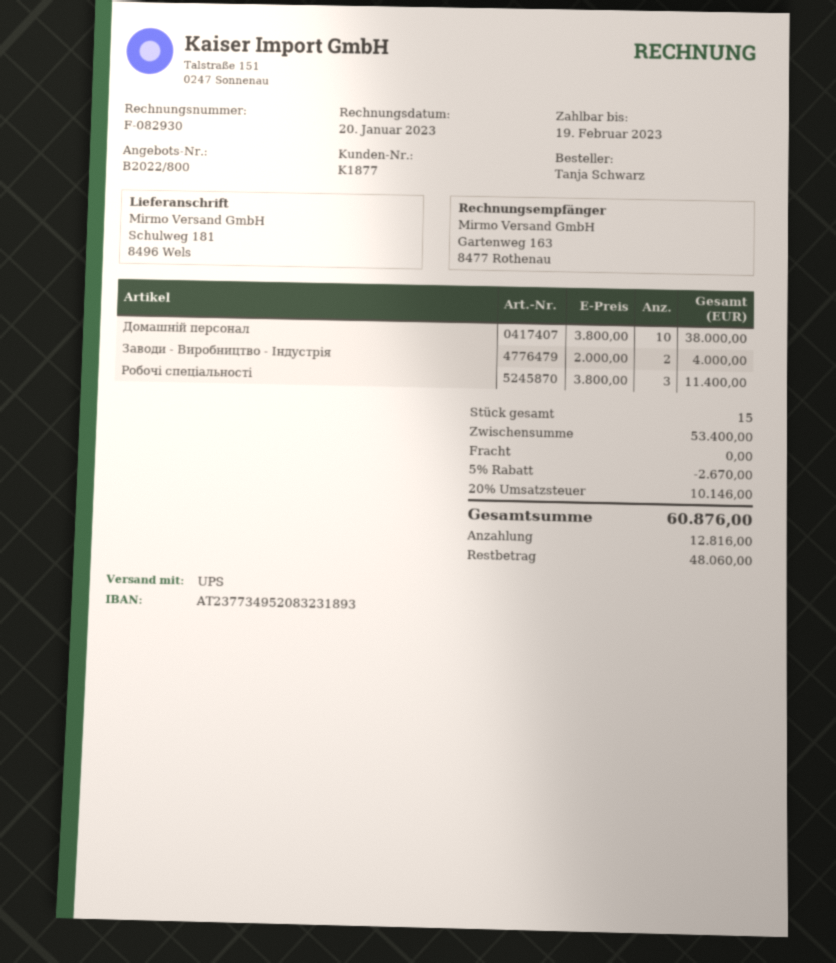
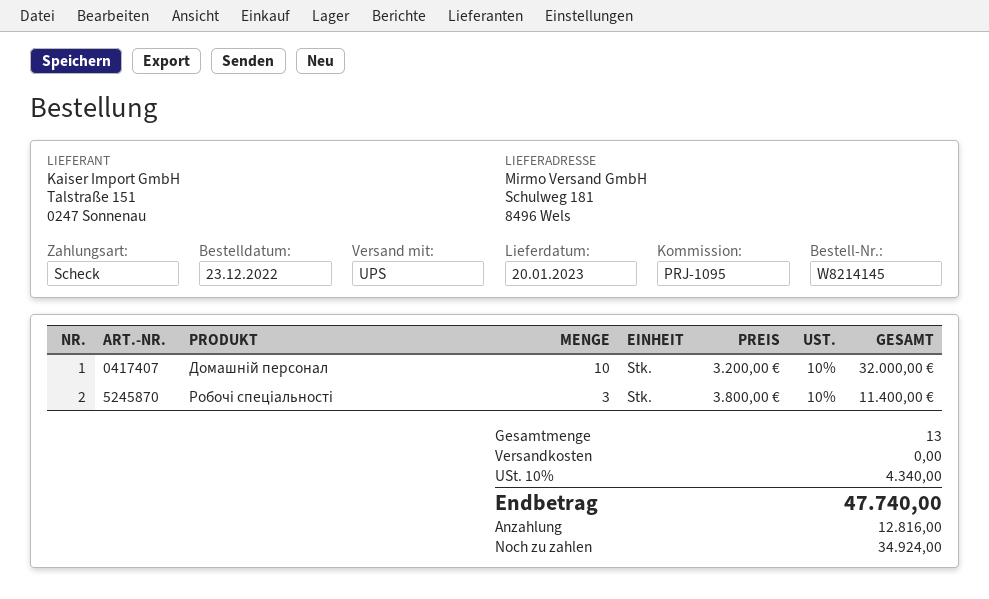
Домашній персонал: 10 x 3800.00 = 38000.00 -> 10 x 3200.00 = 32000.00
Заводи - Виробництво - Індустрія: 2 x 2000.00 = 4000.00 -> none
total quantity: 15 -> 13
discount: 5% = 2670.00 -> none
tax: 20% = 10146.00 -> 10% = 4340.00
total: 60876.00 -> 47740.00
balance: 48060.00 -> 34924.00

